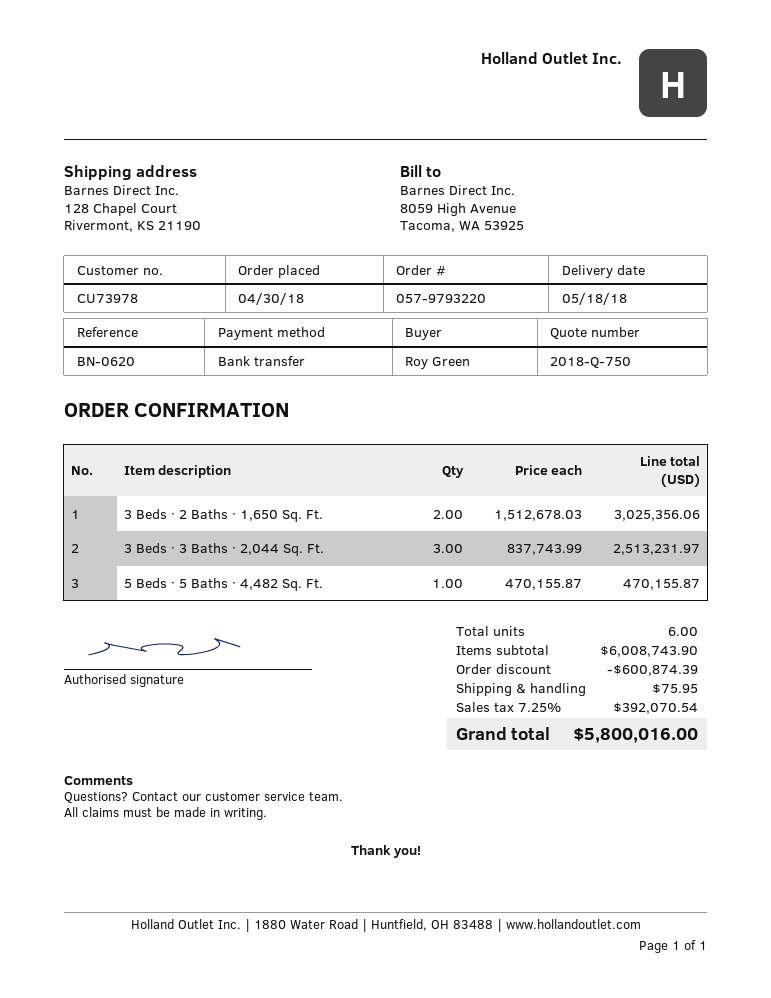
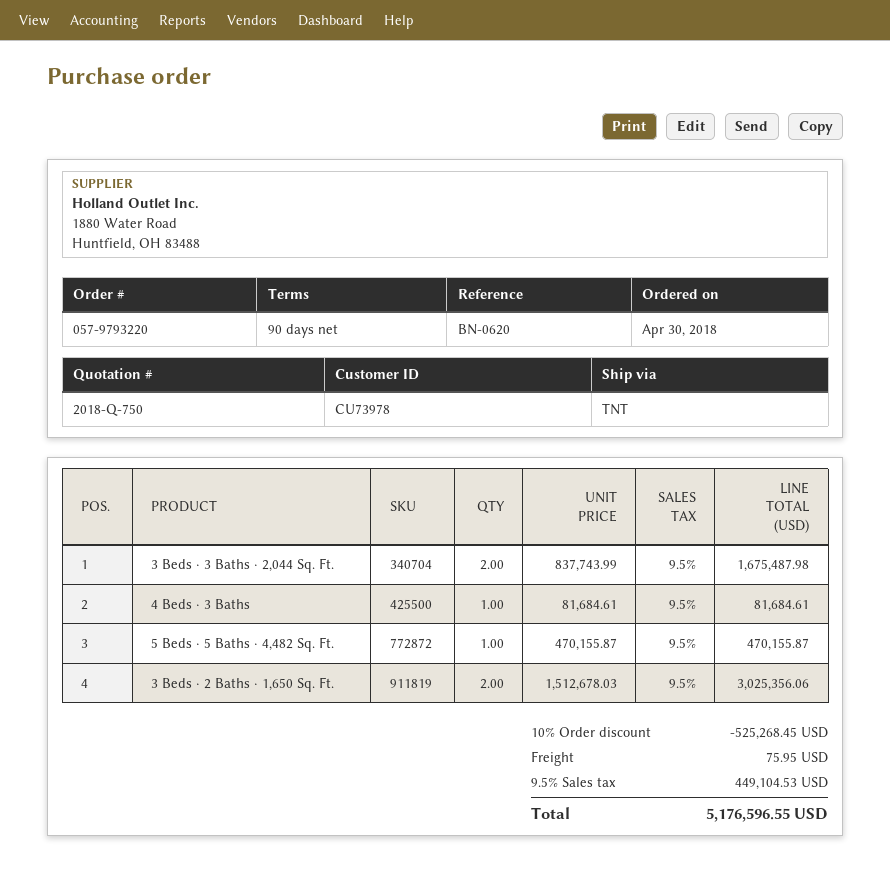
3 Beds · 3 Baths · 2,044 Sq. Ft.: 3 x 837743.99 = 2513231.97 -> 2 x 837743.99 = 1675487.98
4 Beds · 3 Baths: none -> 1 x 81684.61 = 81684.61
discount: 600874.39 -> 525268.45
tax: 7.25% = 392070.54 -> 9.5% = 449104.53
total: 5800016.00 -> 5176596.55

